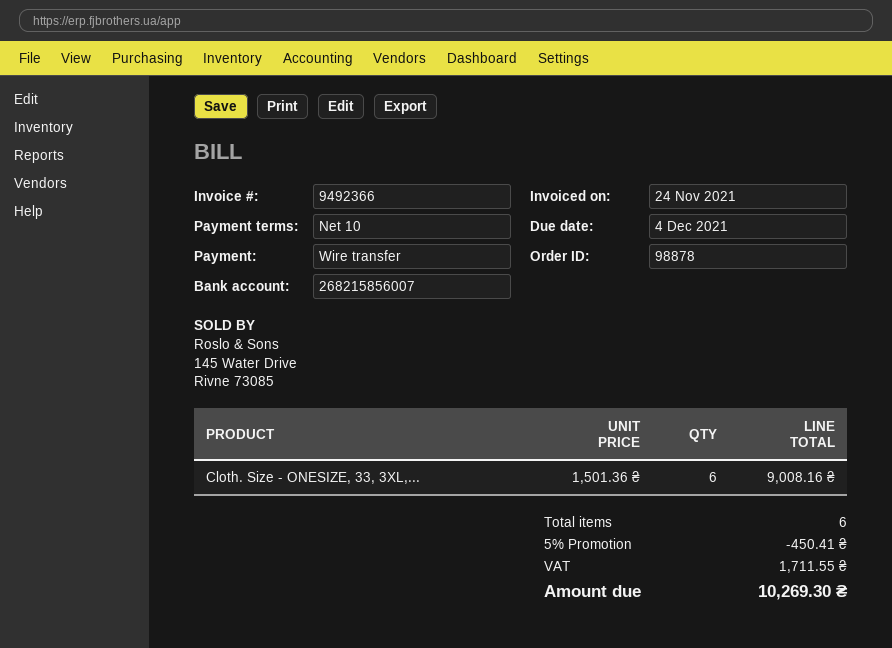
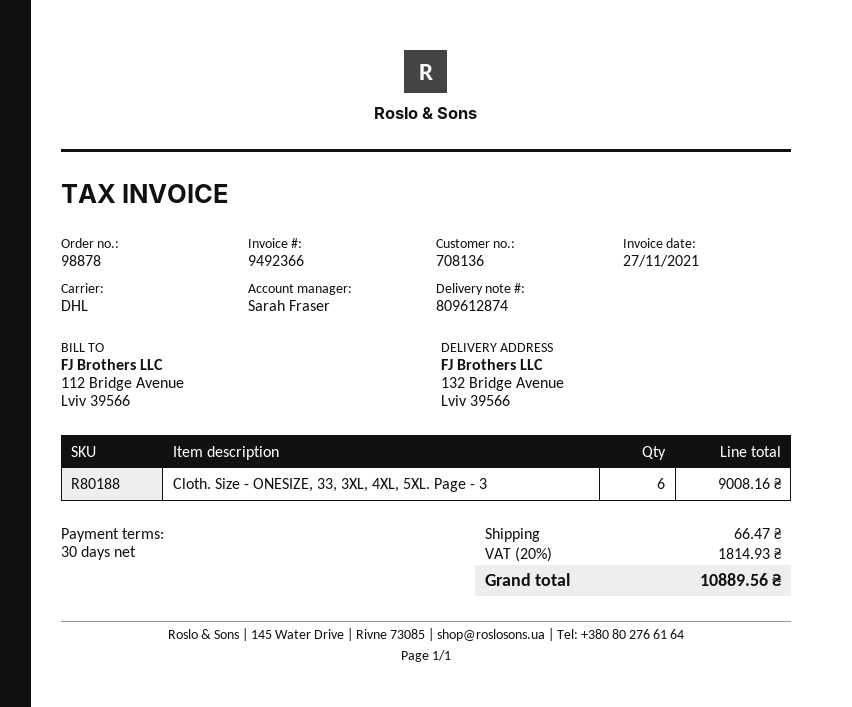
invoice date: 2021-11-24 -> 2021-11-27
payment terms: 10 days -> 30 days
discount: 5% = 450.41 -> none
shipping: none -> 66.47
tax: 1711.55 -> 1814.93
total: 10269.30 -> 10889.56

